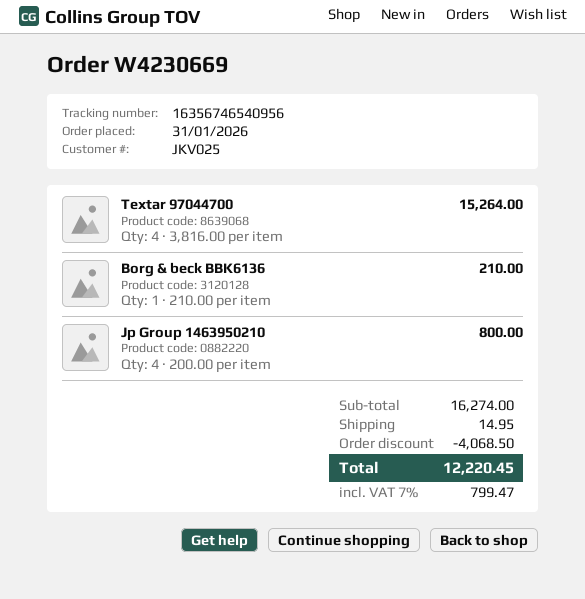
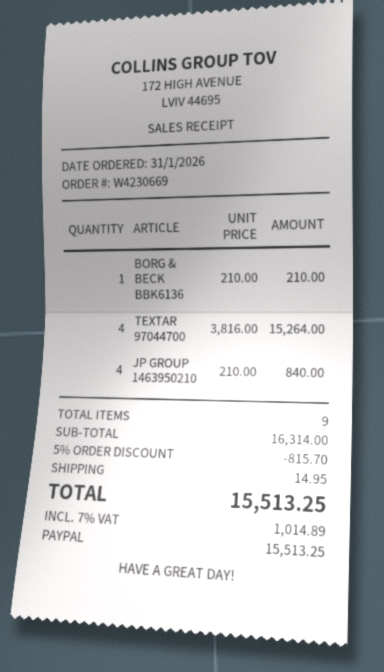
Jp Group 1463950210: 4 x 200.00 = 800.00 -> 4 x 210.00 = 840.00
subtotal: 16274.00 -> 16314.00
discount: 4068.50 -> 815.70
tax: 7% = 799.47 -> 7% = 1014.89
total: 12220.45 -> 15513.25

